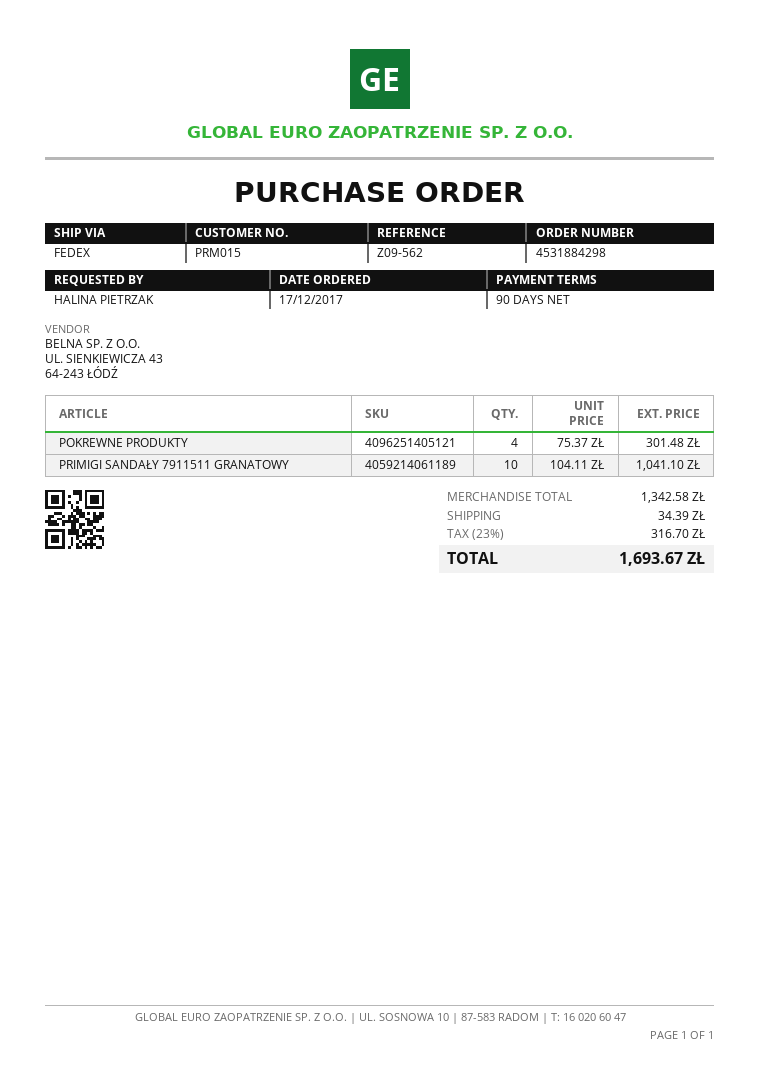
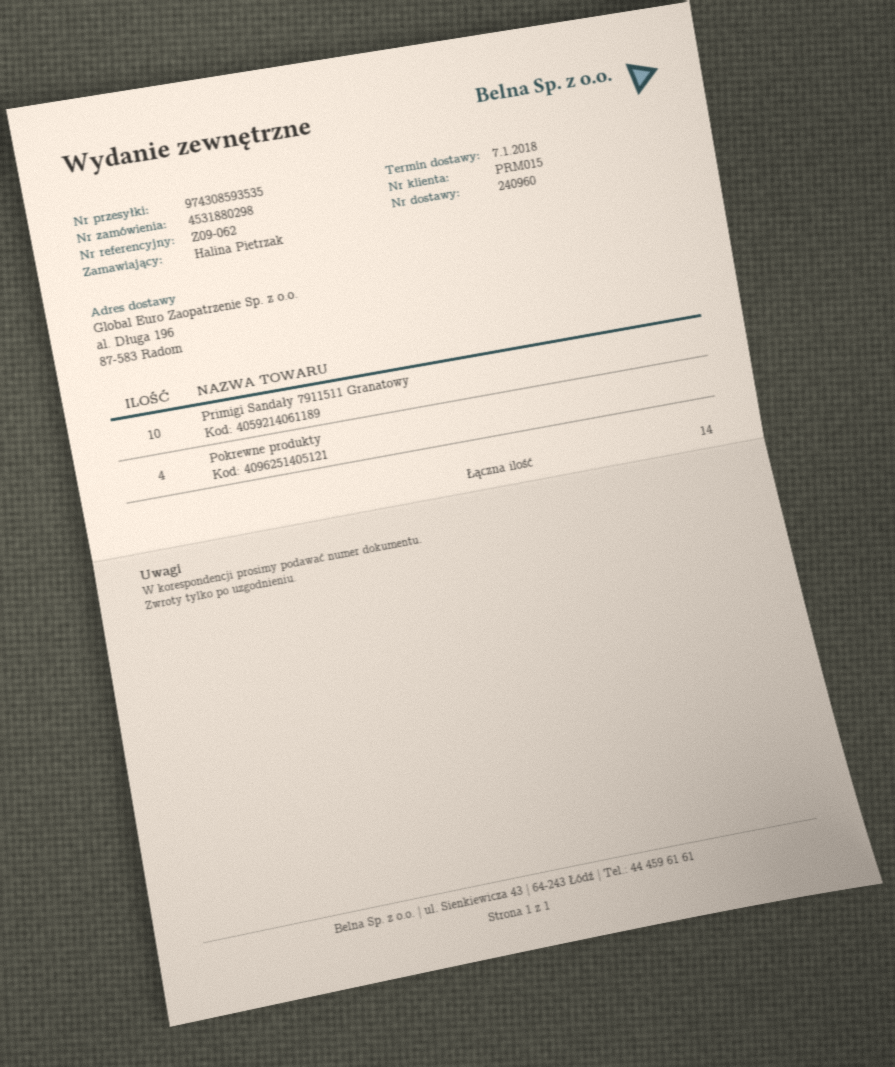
order number: 4531884298 -> 4531880298
reference: Z09-562 -> Z09-062

